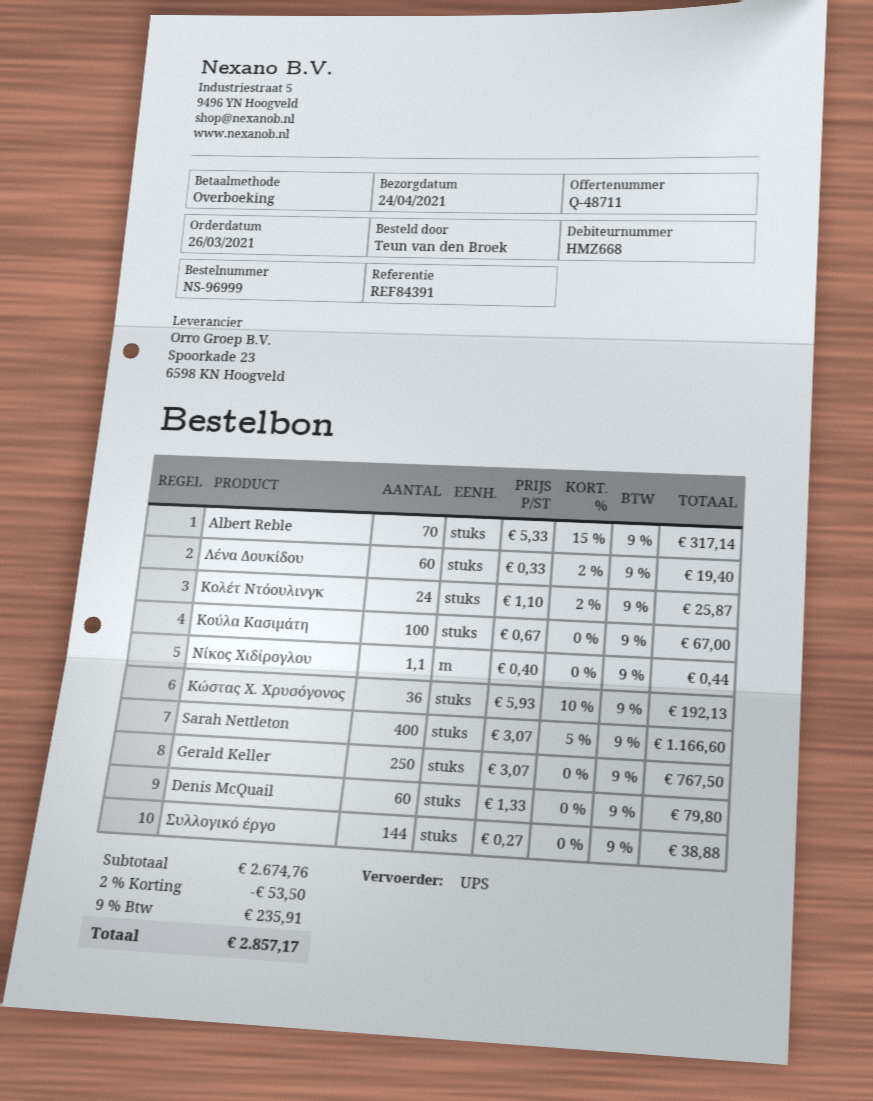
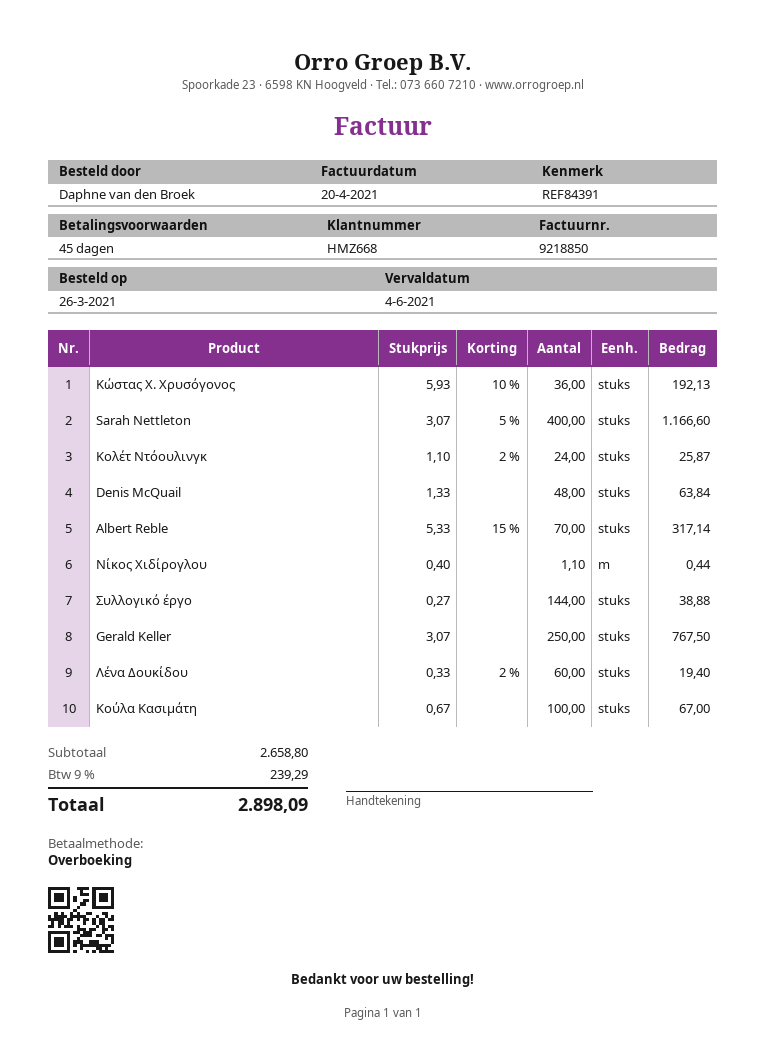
ordered by: Teun van den Broek -> Daphne van den Broek
Denis McQuail: 60 x 1.33 = 79.80 -> 48 x 1.33 = 63.84
subtotal: 2674.76 -> 2658.80
discount: 2% = 53.50 -> none
tax: 9% = 235.91 -> 9% = 239.29
total: 2857.17 -> 2898.09

